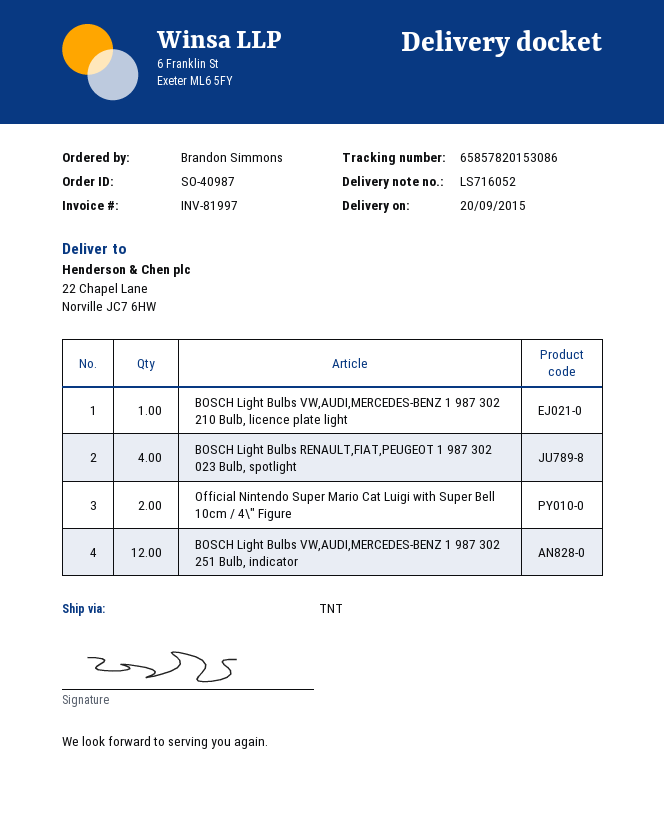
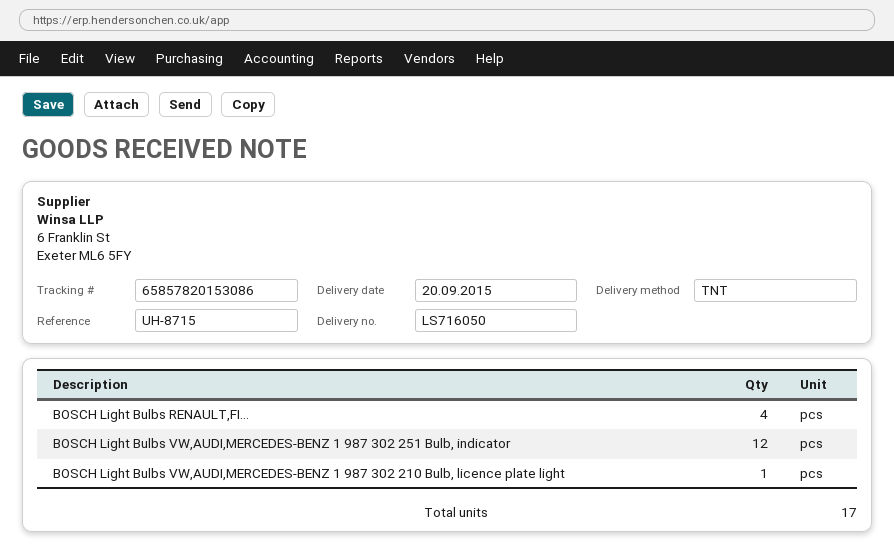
delivery note number: LS716052 -> LS716050
Official Nintendo Super Mario Cat Luigi with Super Bell 10cm / 4\" Figure: 2 -> none

